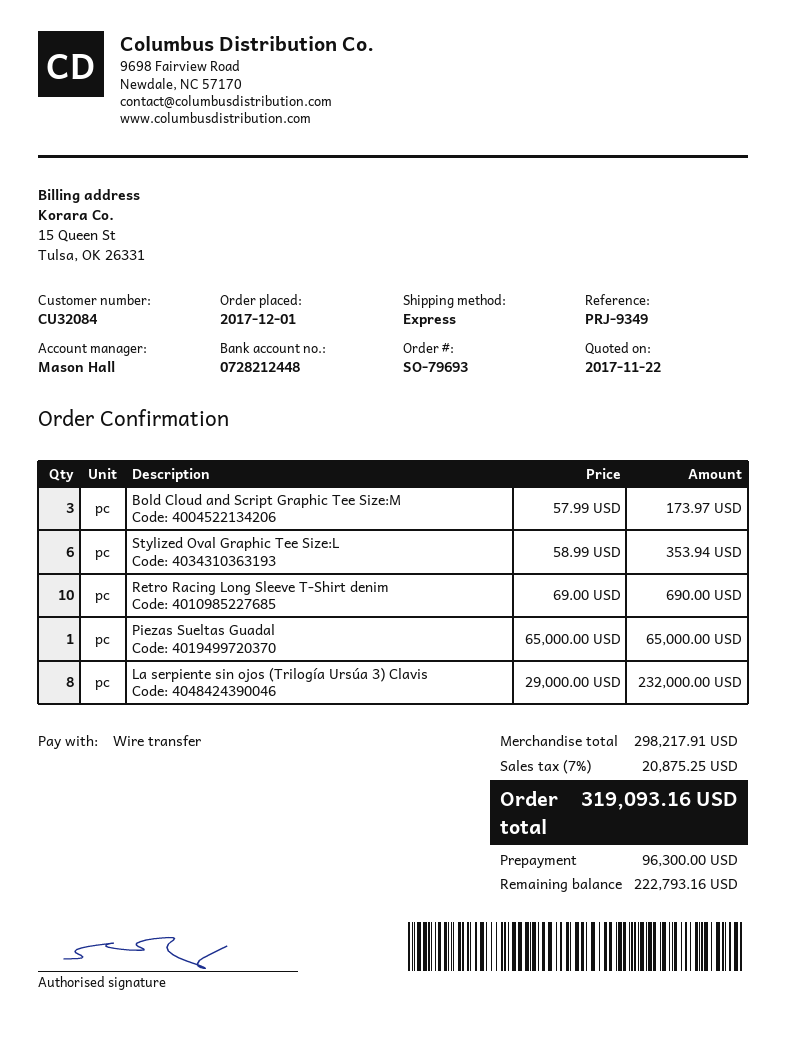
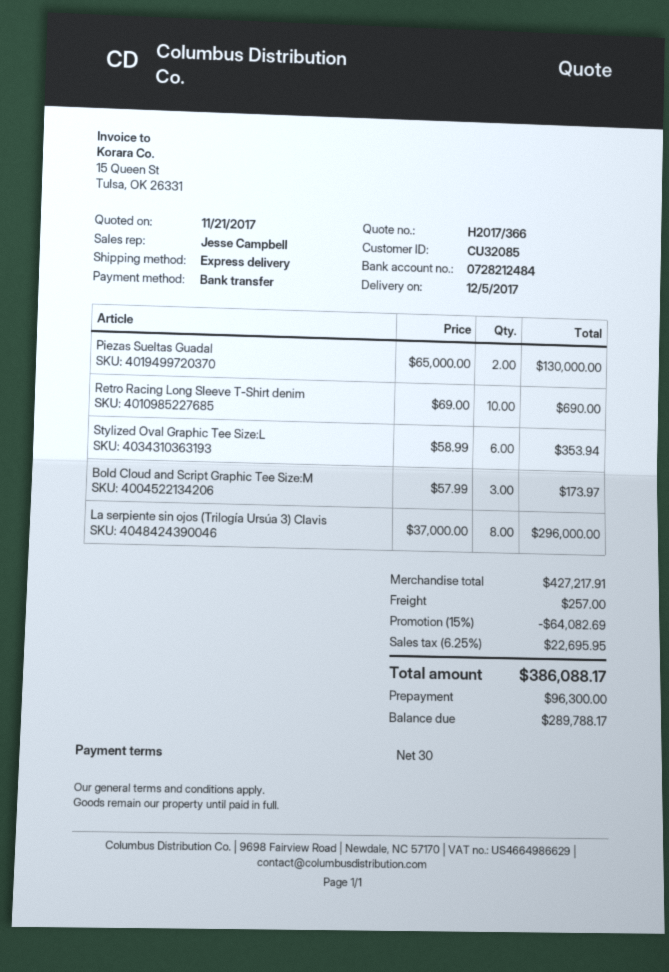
quote date: 2017-11-22 -> 2017-11-21
customer number: CU32084 -> CU32085
sales rep: Mason Hall -> Jesse Campbell
bank account: 0728212448 -> 0728212484
Piezas Sueltas Guadal: 1 x 65000.00 = 65000.00 -> 2 x 65000.00 = 130000.00
La serpiente sin ojos (Trilogía Ursúa 3) Clavis: 8 x 29000.00 = 232000.00 -> 8 x 37000.00 = 296000.00
subtotal: 298217.91 -> 427217.91
discount: none -> 15% = 64082.69
shipping: none -> 257.00
tax: 7% = 20875.25 -> 6.25% = 22695.95
total: 319093.16 -> 386088.17
balance: 222793.16 -> 289788.17

